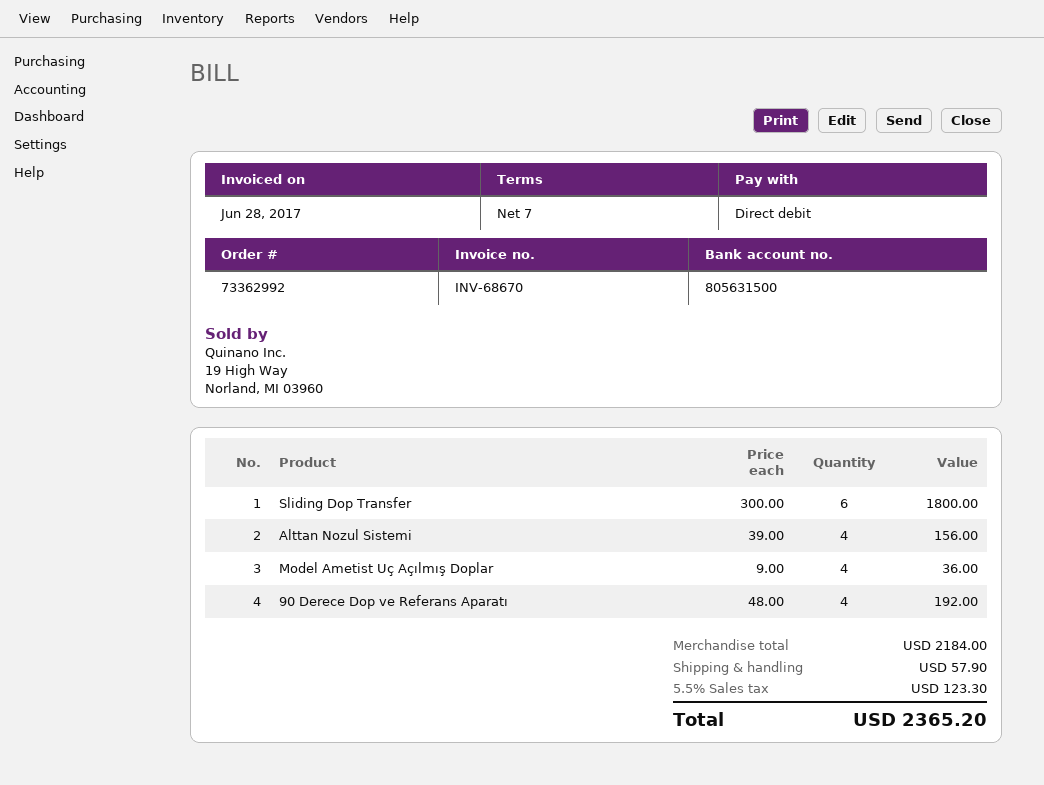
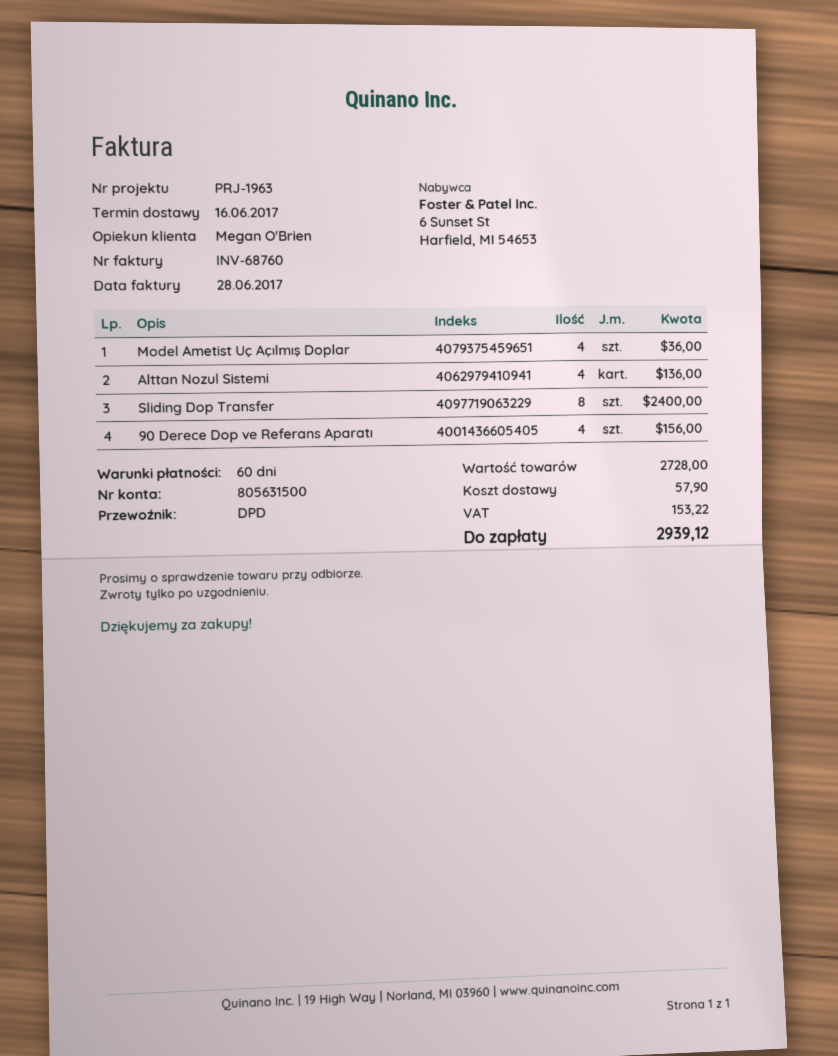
invoice number: INV-68670 -> INV-68760
payment terms: 7 days -> 60 days
Sliding Dop Transfer: 6 for 1800.00 -> 8 for 2400.00
Alttan Nozul Sistemi: 4 for 156.00 -> 4 for 136.00
90 Derece Dop ve Referans Aparatı: 4 for 192.00 -> 4 for 156.00
subtotal: 2184.00 -> 2728.00
tax: 123.30 -> 153.22
total: 2365.20 -> 2939.12

